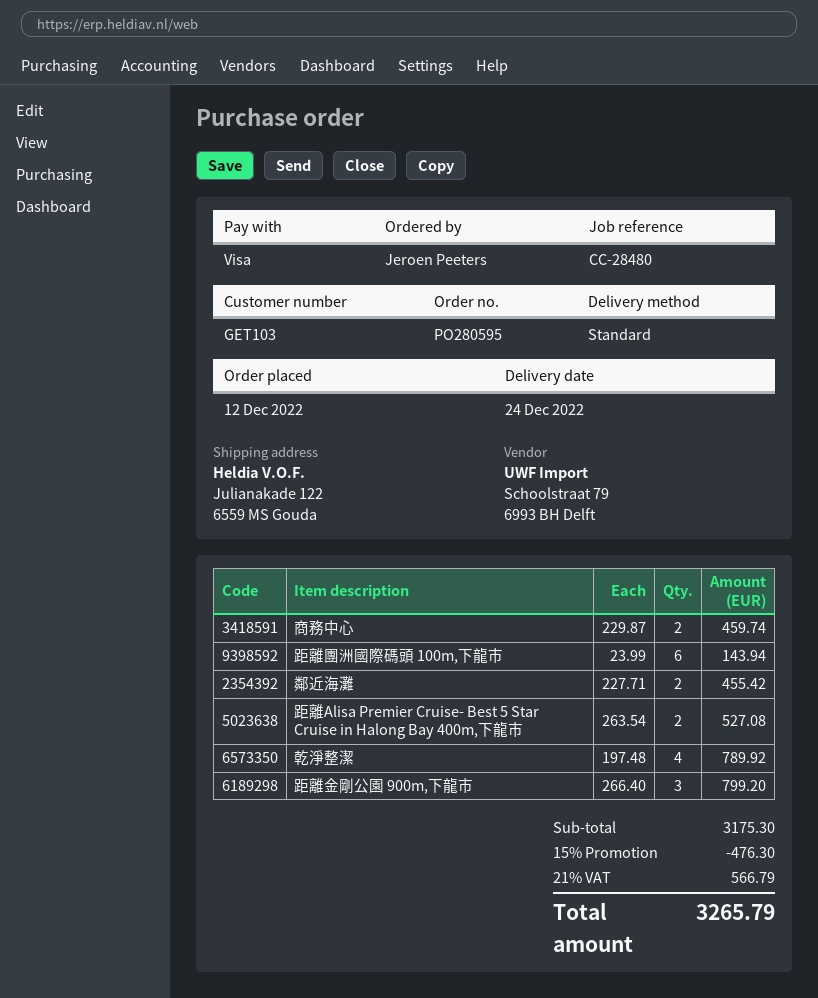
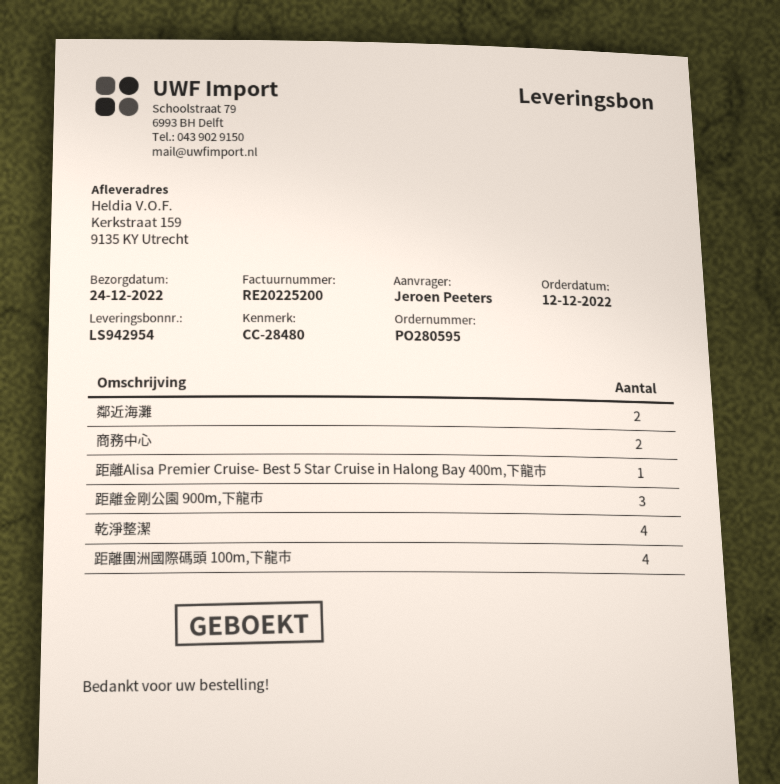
ship to: Julianakade 122, 6559 MS Gouda -> Kerkstraat 159, 9135 KY Utrecht
距離團洲國際碼頭 100m,下龍市: 6 -> 4
距離Alisa Premier Cruise- Best 5 Star Cruise in Halong Bay 400m,下龍市: 2 -> 1

